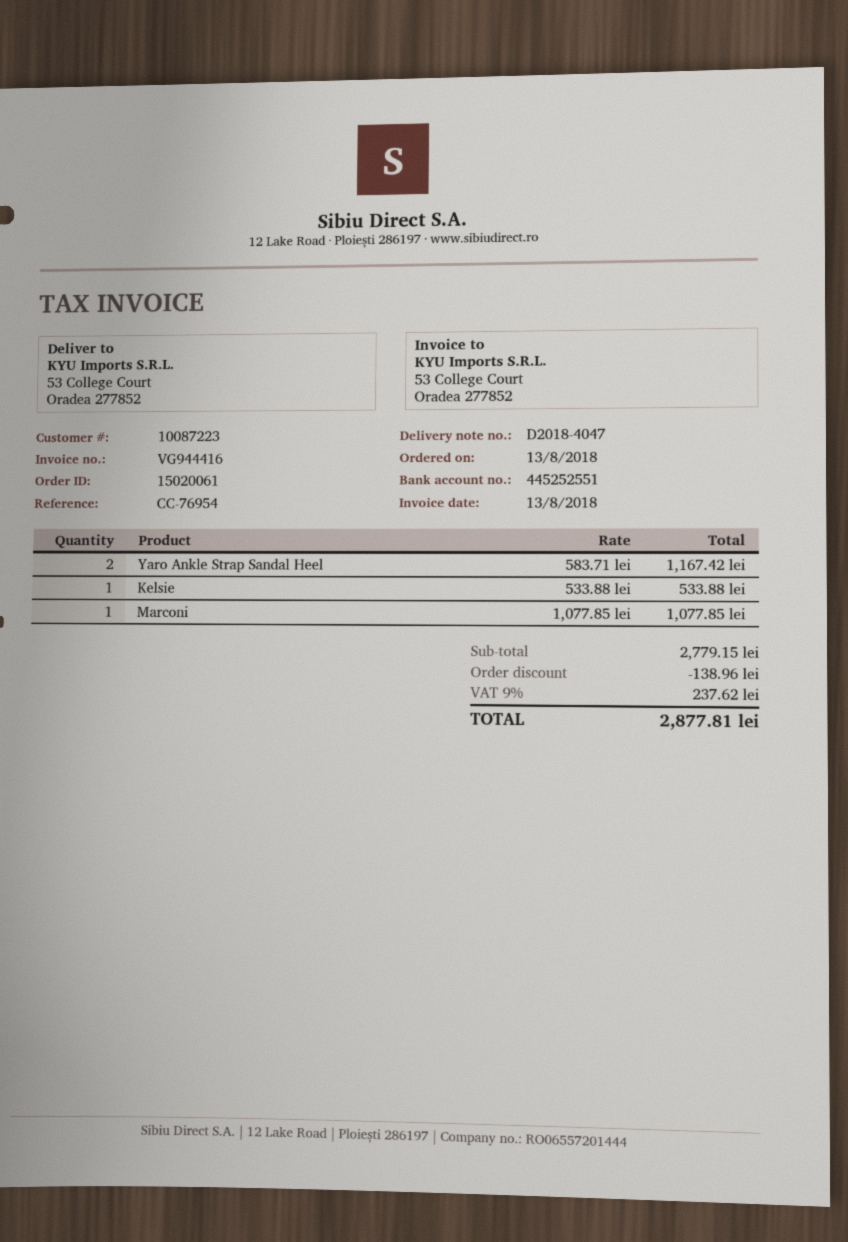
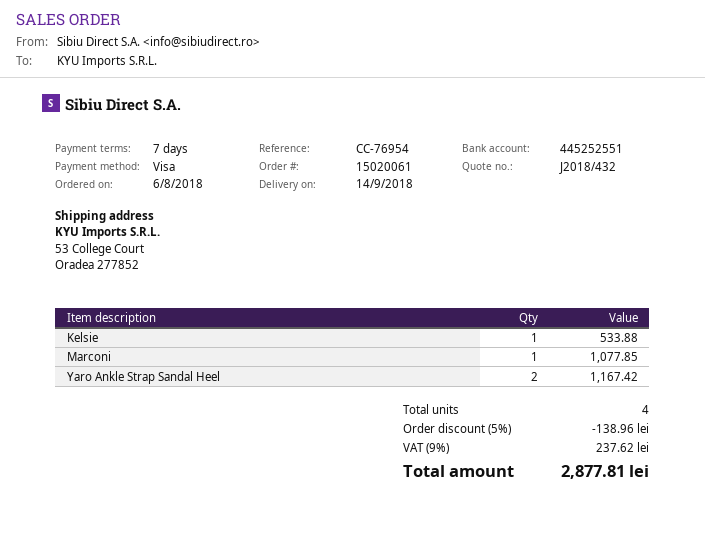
order date: 2018-08-13 -> 2018-08-06

